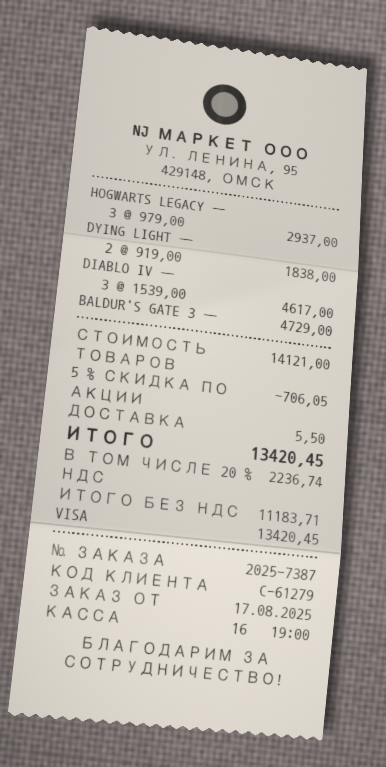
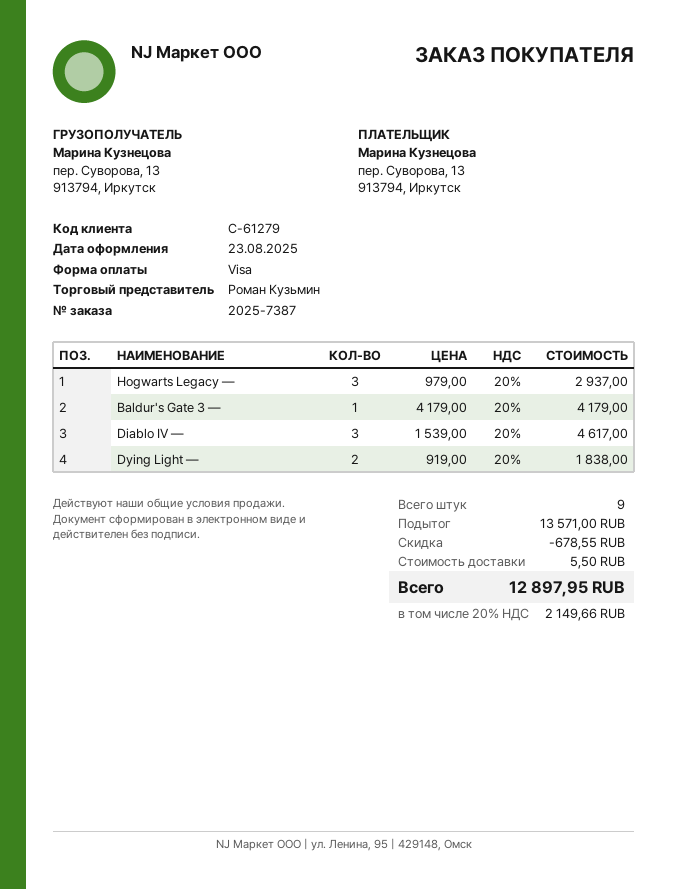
order date: 2025-08-17 -> 2025-08-23
BALDUR'S GATE 3 —: 1 x 4729.00 = 4729.00 -> 1 x 4179.00 = 4179.00
subtotal: 14121.00 -> 13571.00
discount: 706.05 -> 678.55
tax: 20% = 2236.74 -> 20% = 2149.66
total: 13420.45 -> 12897.95

